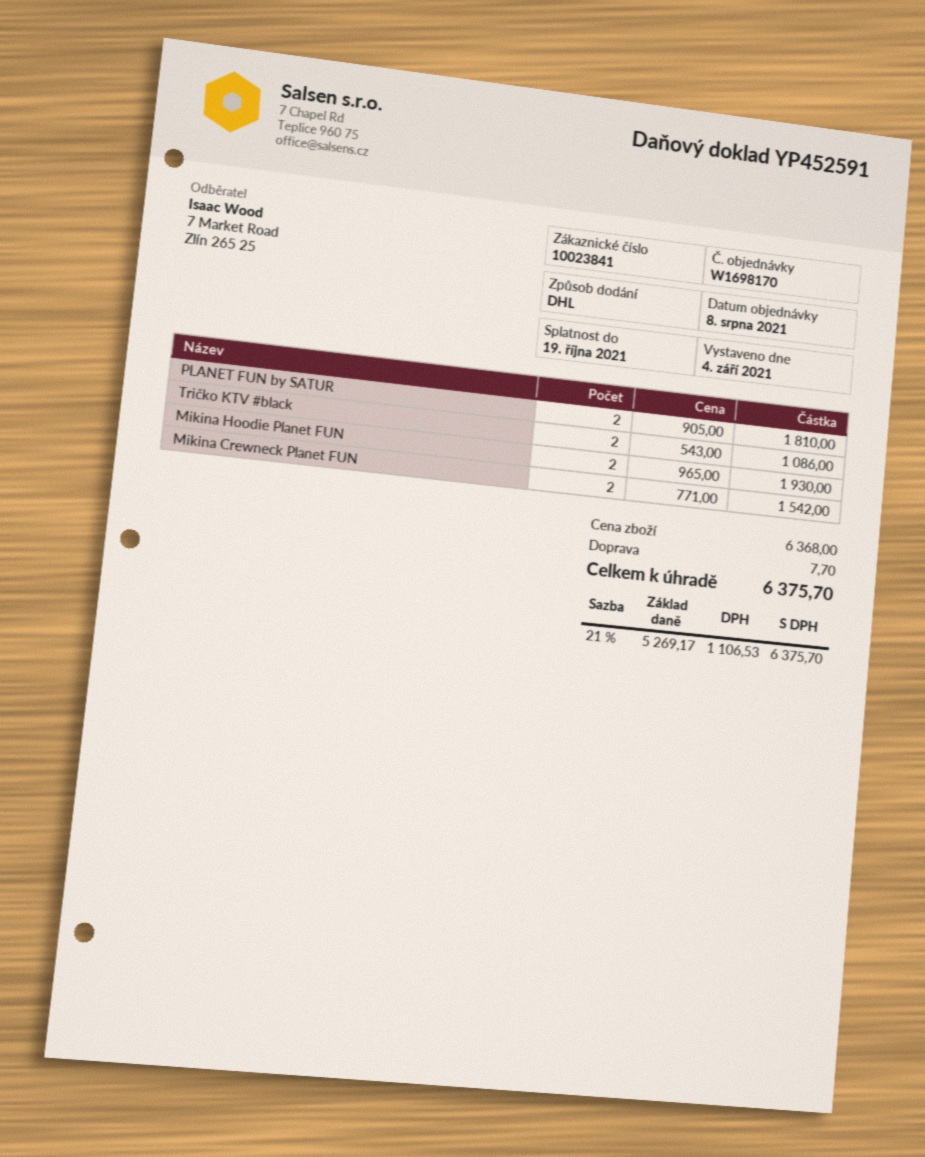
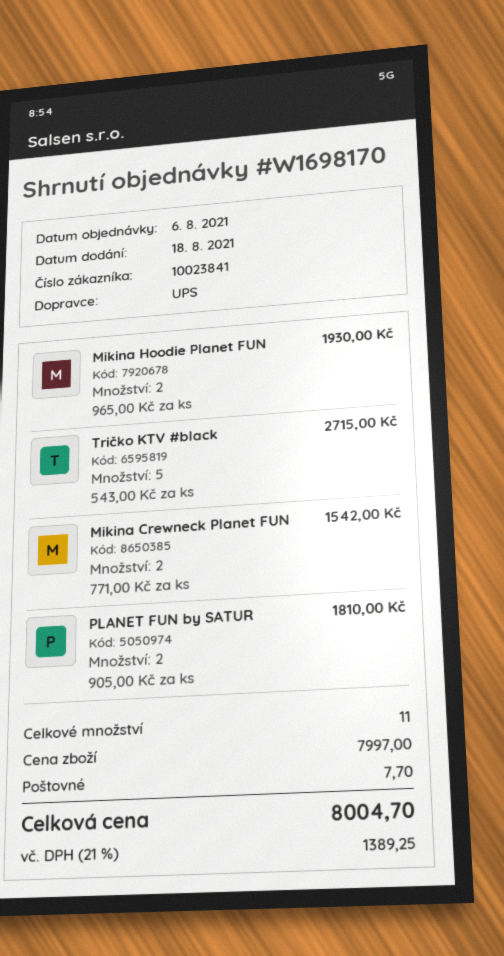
order date: 2021-08-08 -> 2021-08-06
shipping method: DHL -> UPS
Tričko KTV #black: 2 x 543.00 = 1086.00 -> 5 x 543.00 = 2715.00
subtotal: 6368.00 -> 7997.00
tax: 21% = 1106.53 -> 21% = 1389.25
total: 6375.70 -> 8004.70

